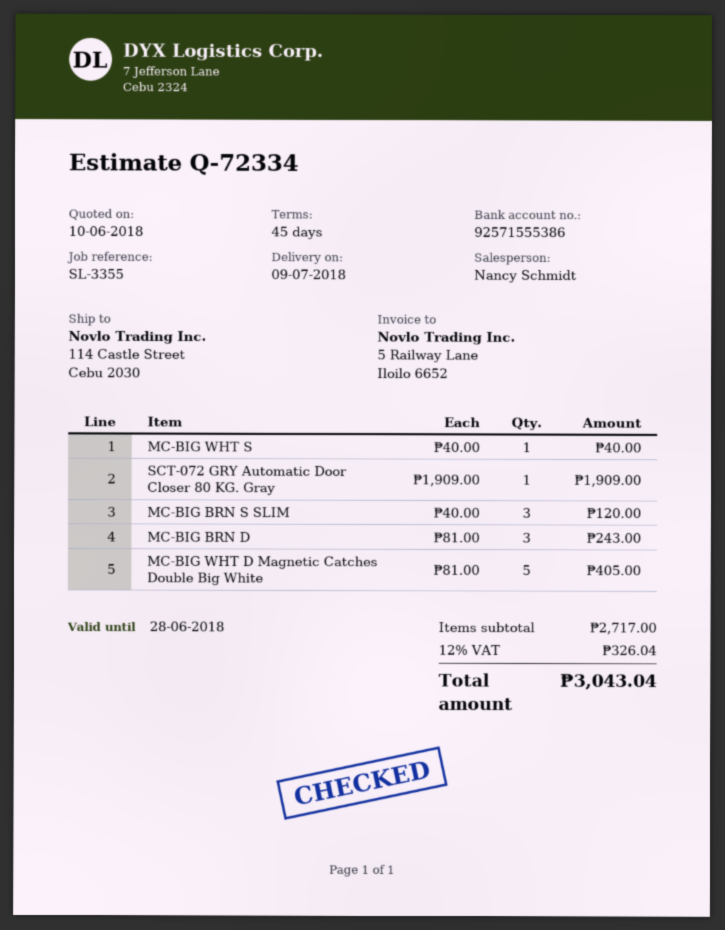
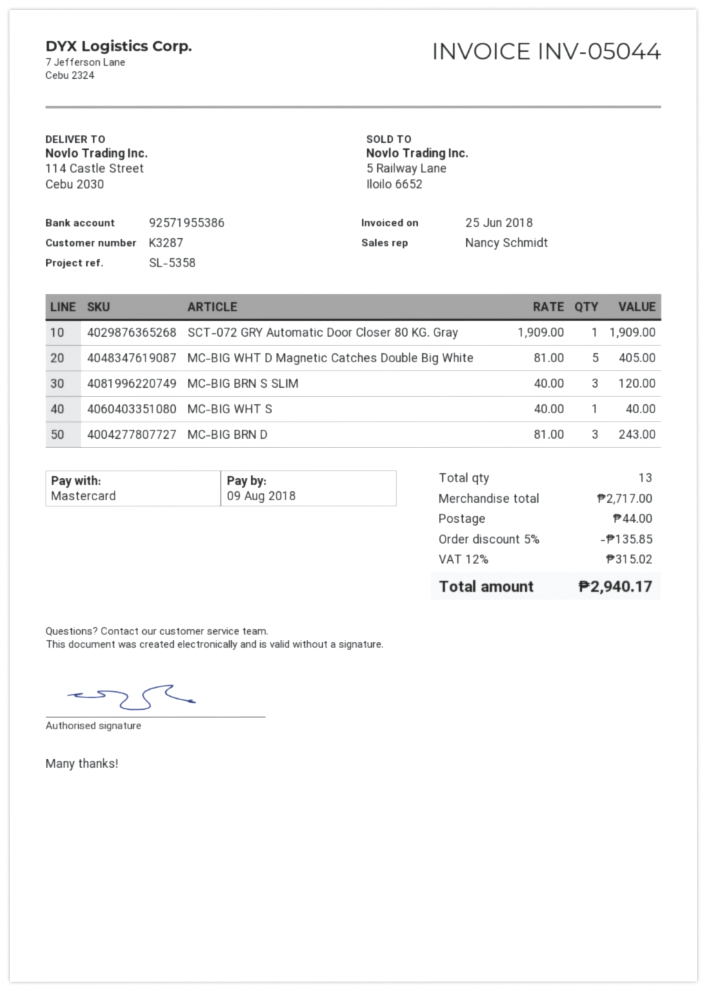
reference: SL-3355 -> SL-5358
bank account: 92571555386 -> 92571955386
discount: none -> 5% = 135.85
shipping: none -> 44.00
tax: 12% = 326.04 -> 12% = 315.02
total: 3043.04 -> 2940.17

